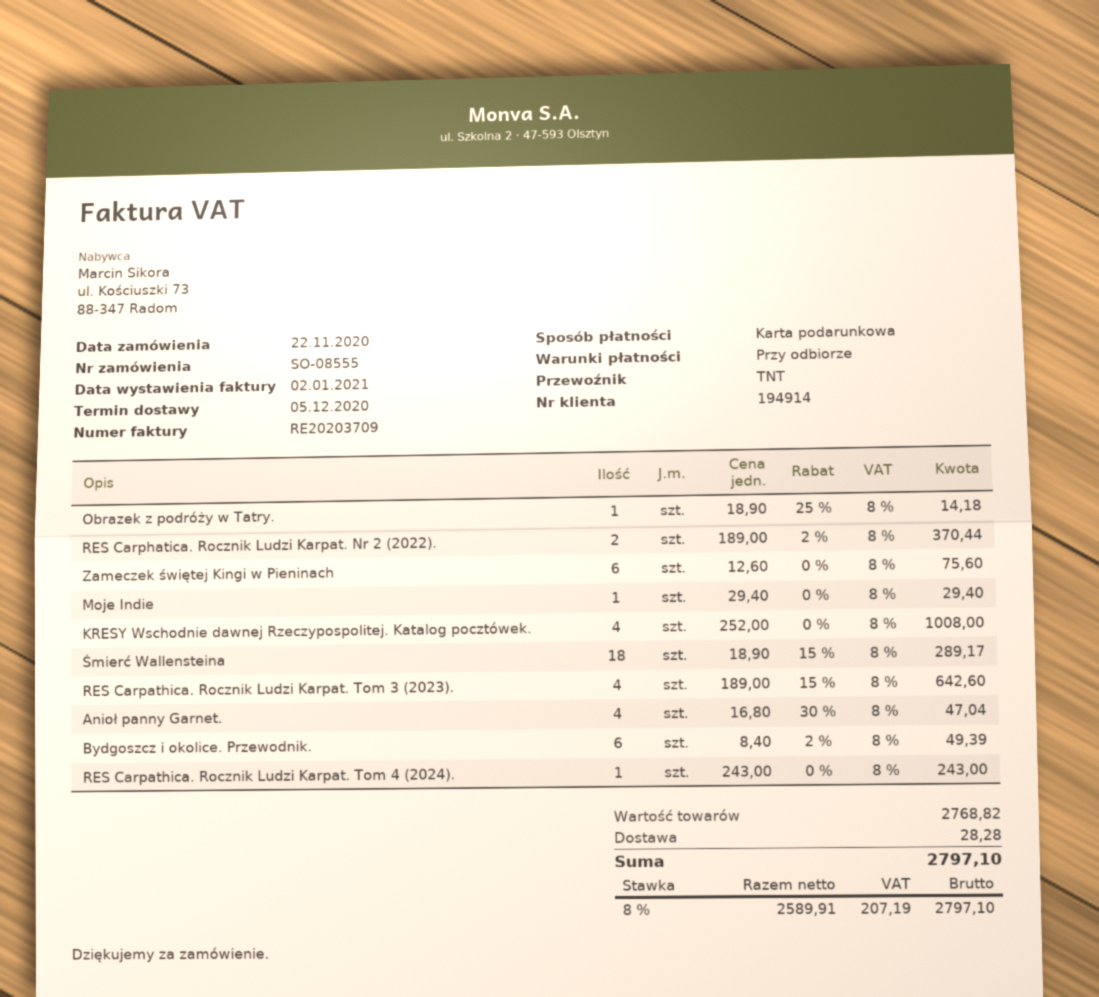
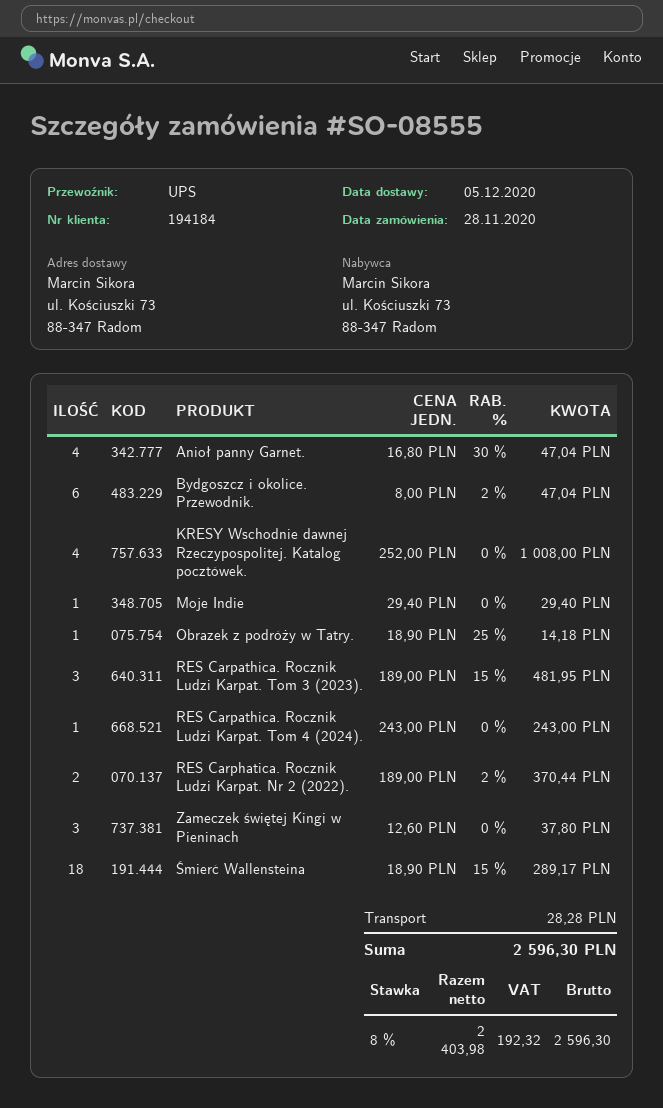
order date: 2020-11-22 -> 2020-11-28
customer number: 194914 -> 194184
shipping method: TNT -> UPS
Zameczek świętej Kingi w Pieninach: 6 x 12.60 = 75.60 -> 3 x 12.60 = 37.80
RES Carpathica. Rocznik Ludzi Karpat. Tom 3 (2023).: 4 x 189.00 - 15% = 642.60 -> 3 x 189.00 - 15% = 481.95
Bydgoszcz i okolice. Przewodnik.: 6 x 8.40 - 2% = 49.39 -> 6 x 8.00 - 2% = 47.04
net: 2589.91 -> 2403.98
tax: 8% = 207.19 -> 8% = 192.32
total: 2797.10 -> 2596.30

